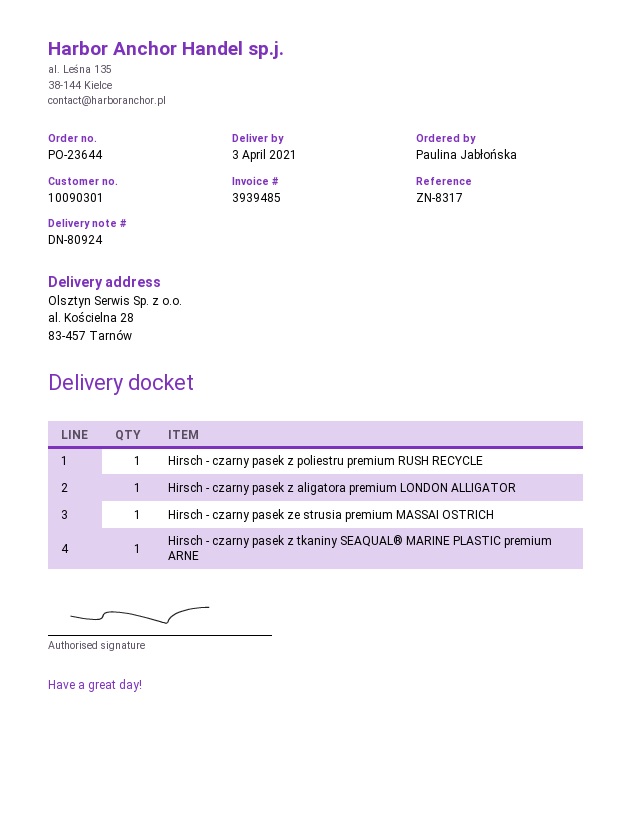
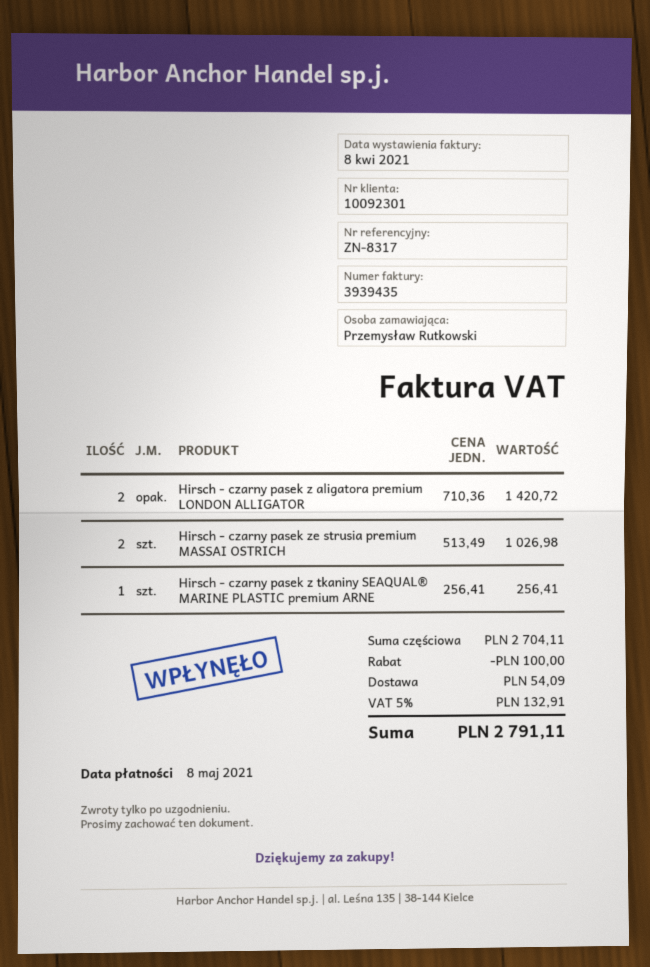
invoice number: 3939485 -> 3939435
customer number: 10090301 -> 10092301
ordered by: Paulina Jabłońska -> Przemysław Rutkowski
Hirsch - czarny pasek z poliestru premium RUSH RECYCLE: 1 -> none
Hirsch - czarny pasek z aligatora premium LONDON ALLIGATOR: 1 -> 2
Hirsch - czarny pasek ze strusia premium MASSAI OSTRICH: 1 -> 2

